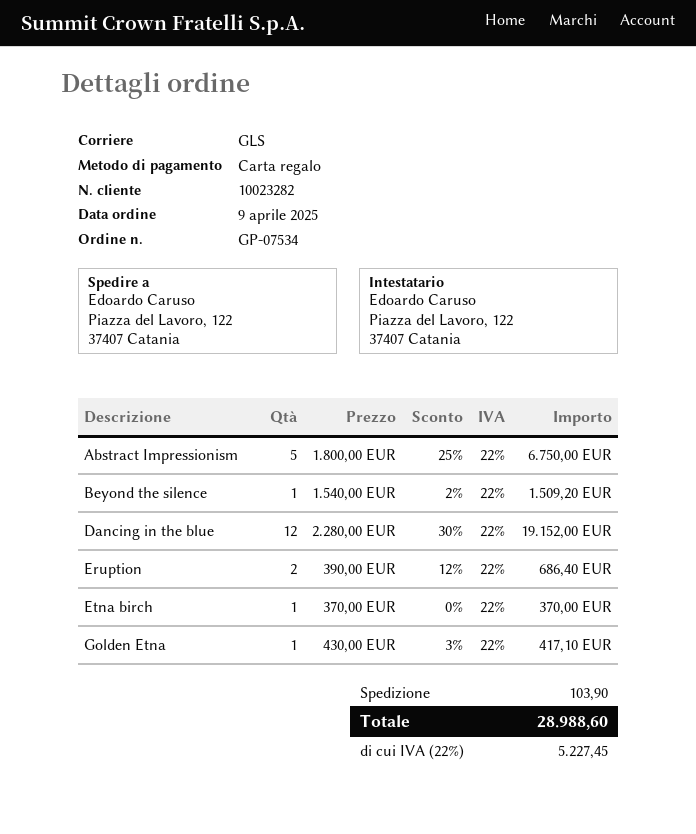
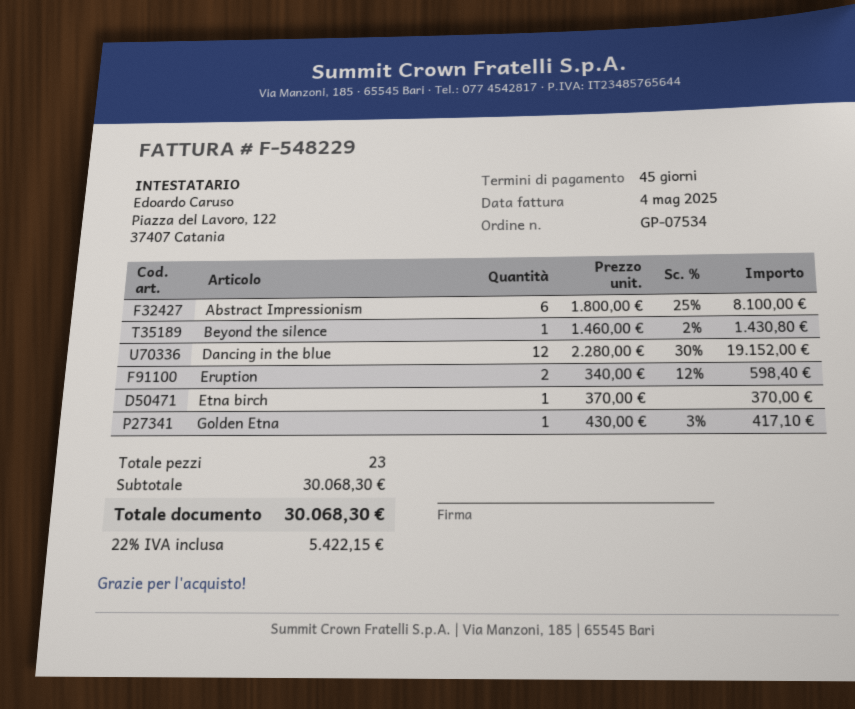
Abstract Impressionism: 5 x 1800.00 - 25% = 6750.00 -> 6 x 1800.00 - 25% = 8100.00
Beyond the silence: 1 x 1540.00 - 2% = 1509.20 -> 1 x 1460.00 - 2% = 1430.80
Eruption: 2 x 390.00 - 12% = 686.40 -> 2 x 340.00 - 12% = 598.40
shipping: 103.90 -> none
tax: 22% = 5227.45 -> 22% = 5422.15
total: 28988.60 -> 30068.30

